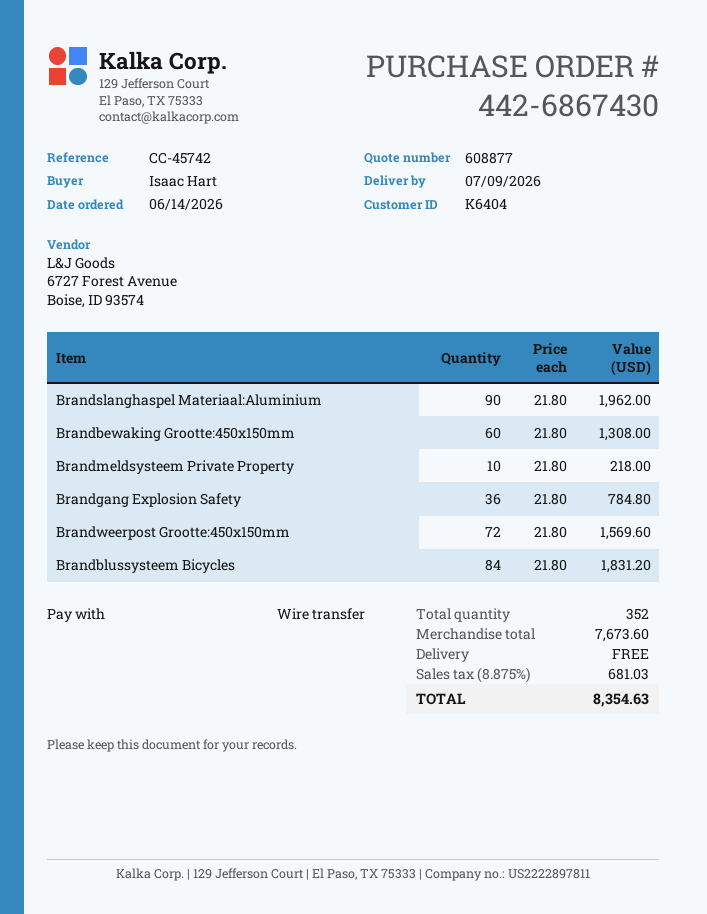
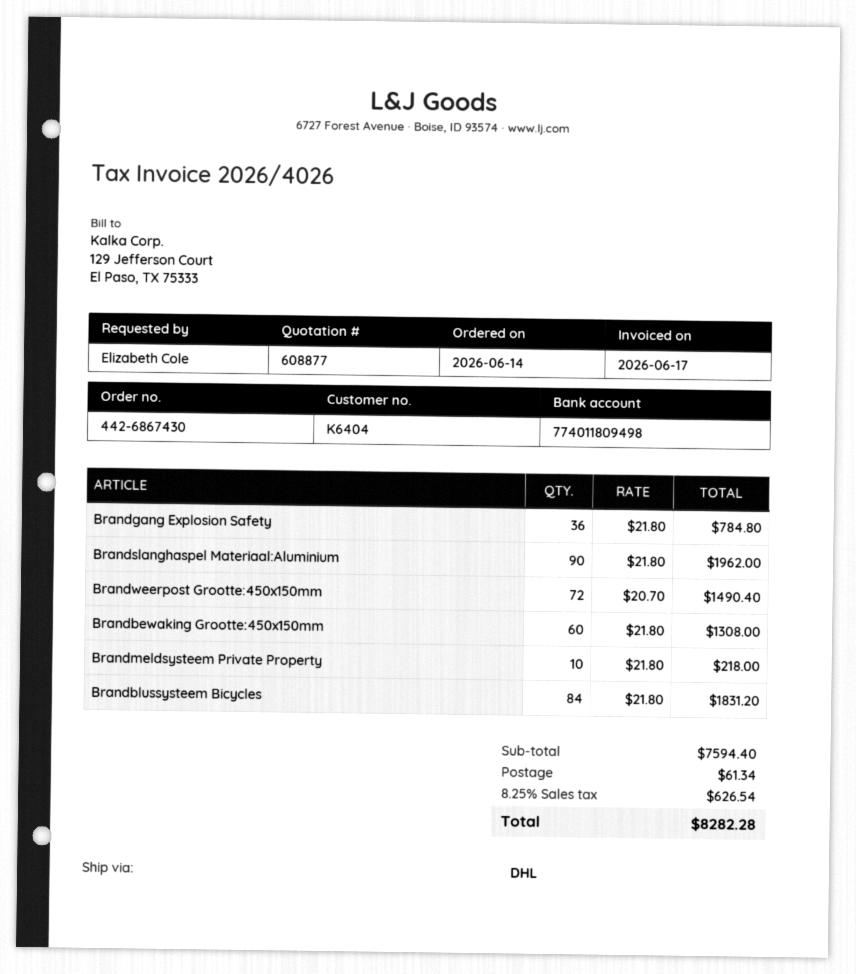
ordered by: Isaac Hart -> Elizabeth Cole
Brandweerpost Grootte:450x150mm: 72 x 21.80 = 1569.60 -> 72 x 20.70 = 1490.40
subtotal: 7673.60 -> 7594.40
shipping: 0.00 -> 61.34
tax: 8.875% = 681.03 -> 8.25% = 626.54
total: 8354.63 -> 8282.28

